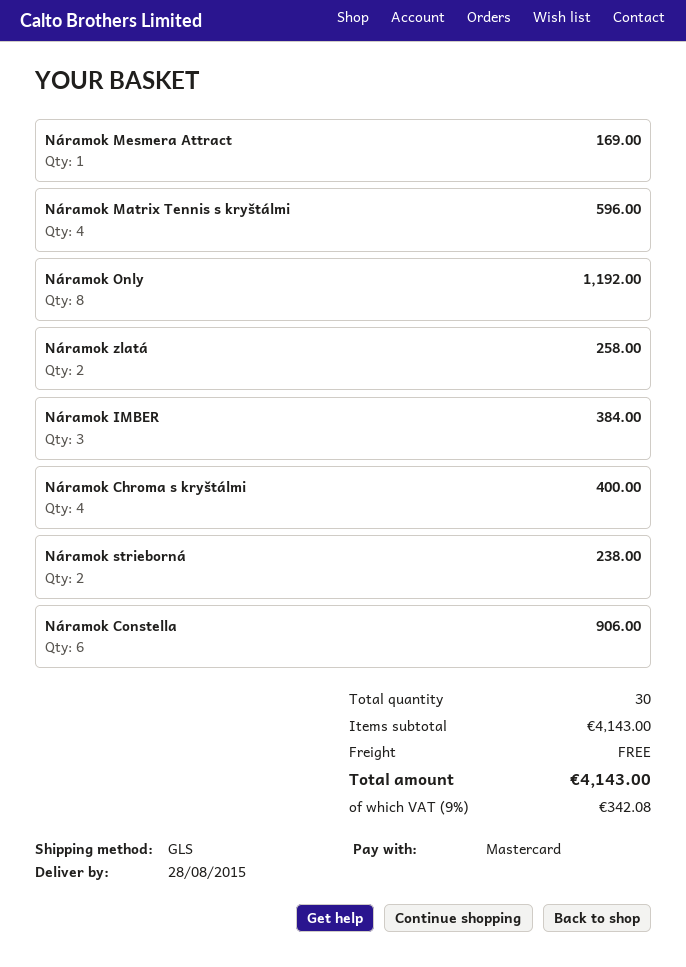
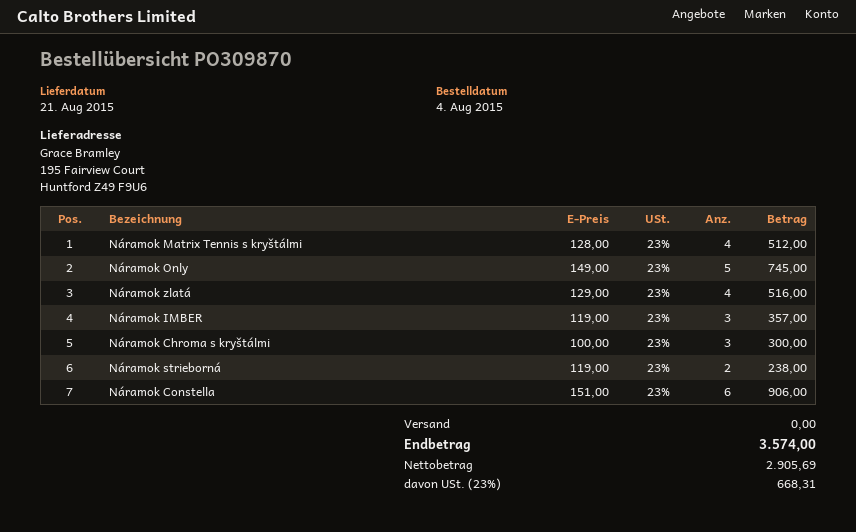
delivery date: 2015-08-28 -> 2015-08-21
Náramok Mesmera Attract: 1 for 169.00 -> none
Náramok Matrix Tennis s kryštálmi: 4 for 596.00 -> 4 for 512.00
Náramok Only: 8 for 1192.00 -> 5 for 745.00
Náramok zlatá: 2 for 258.00 -> 4 for 516.00
Náramok IMBER: 3 for 384.00 -> 3 for 357.00
Náramok Chroma s kryštálmi: 4 for 400.00 -> 3 for 300.00
tax: 9% = 342.08 -> 23% = 668.31
total: 4143.00 -> 3574.00

